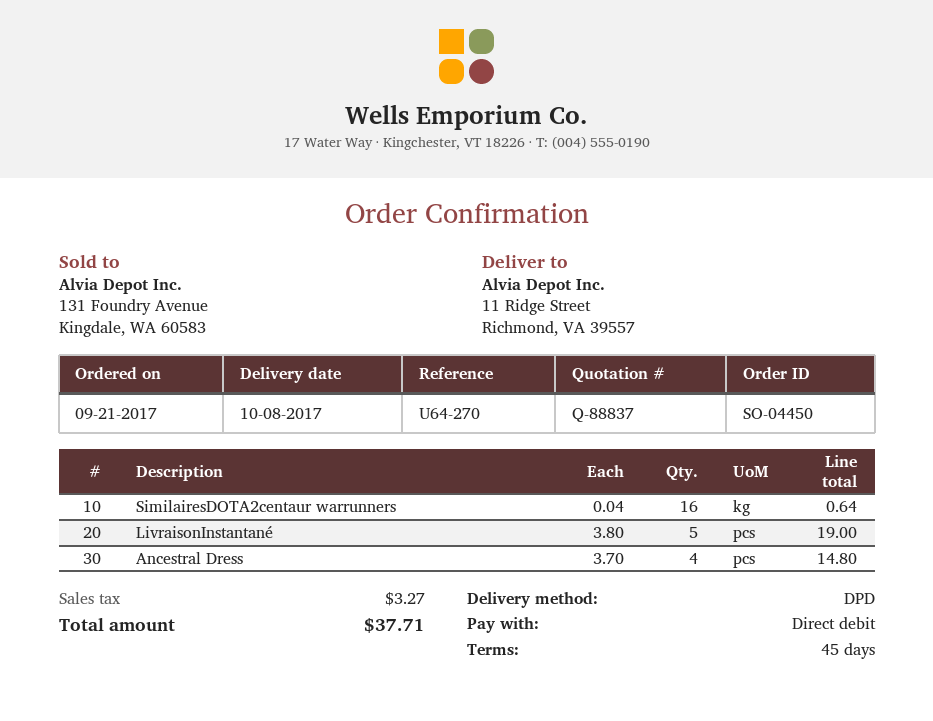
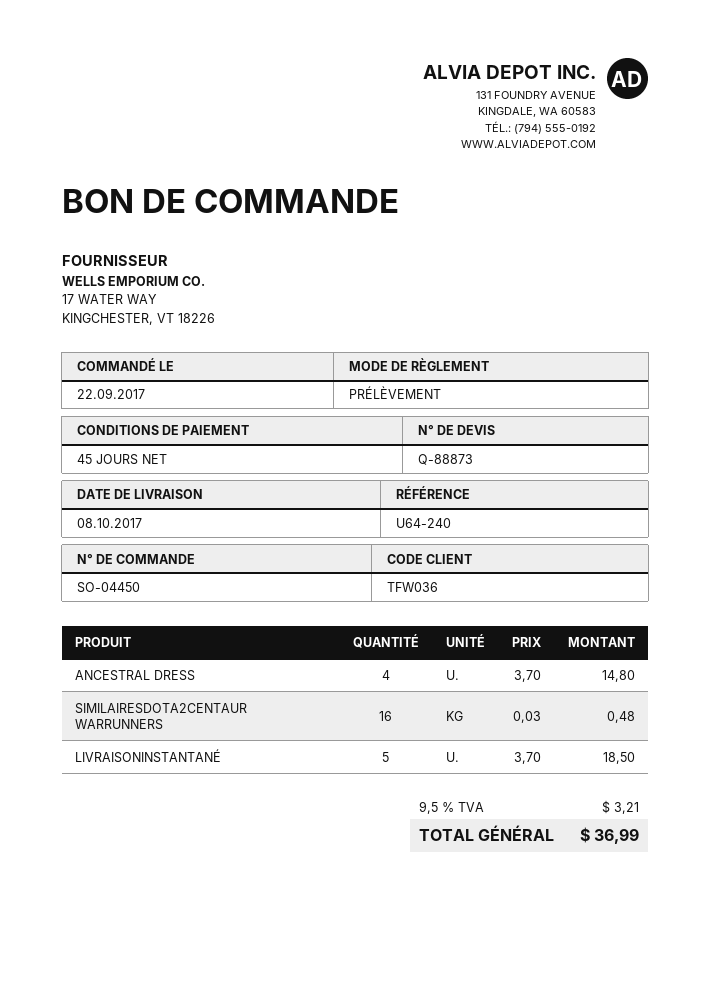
quote number: Q-88837 -> Q-88873
order date: 2017-09-21 -> 2017-09-22
reference: U64-270 -> U64-240
SimilairesDOTA2centaur warrunners: 16 x 0.04 = 0.64 -> 16 x 0.03 = 0.48
LivraisonInstantané: 5 x 3.80 = 19.00 -> 5 x 3.70 = 18.50
tax: 3.27 -> 3.21
total: 37.71 -> 36.99

